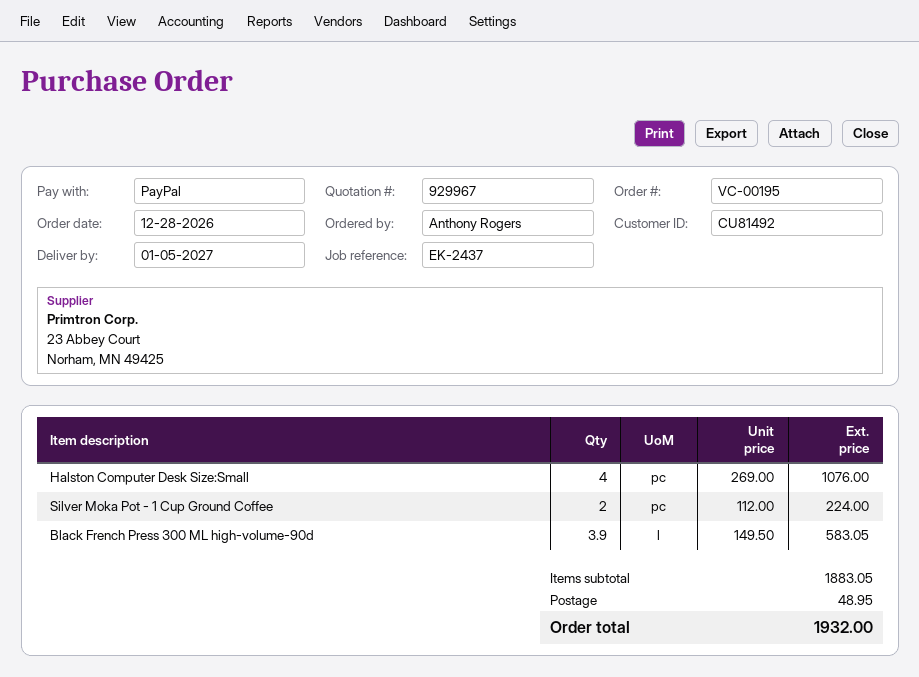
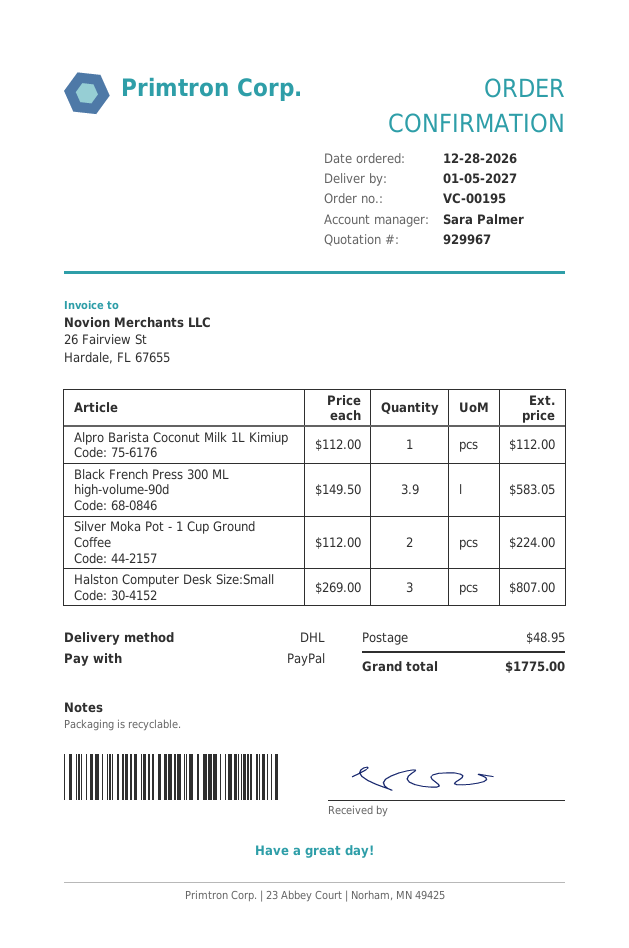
Halston Computer Desk Size:Small: 4 x 269.00 = 1076.00 -> 3 x 269.00 = 807.00
Alpro Barista Coconut Milk 1L Kimiup: none -> 1 x 112.00 = 112.00
total: 1932.00 -> 1775.00

